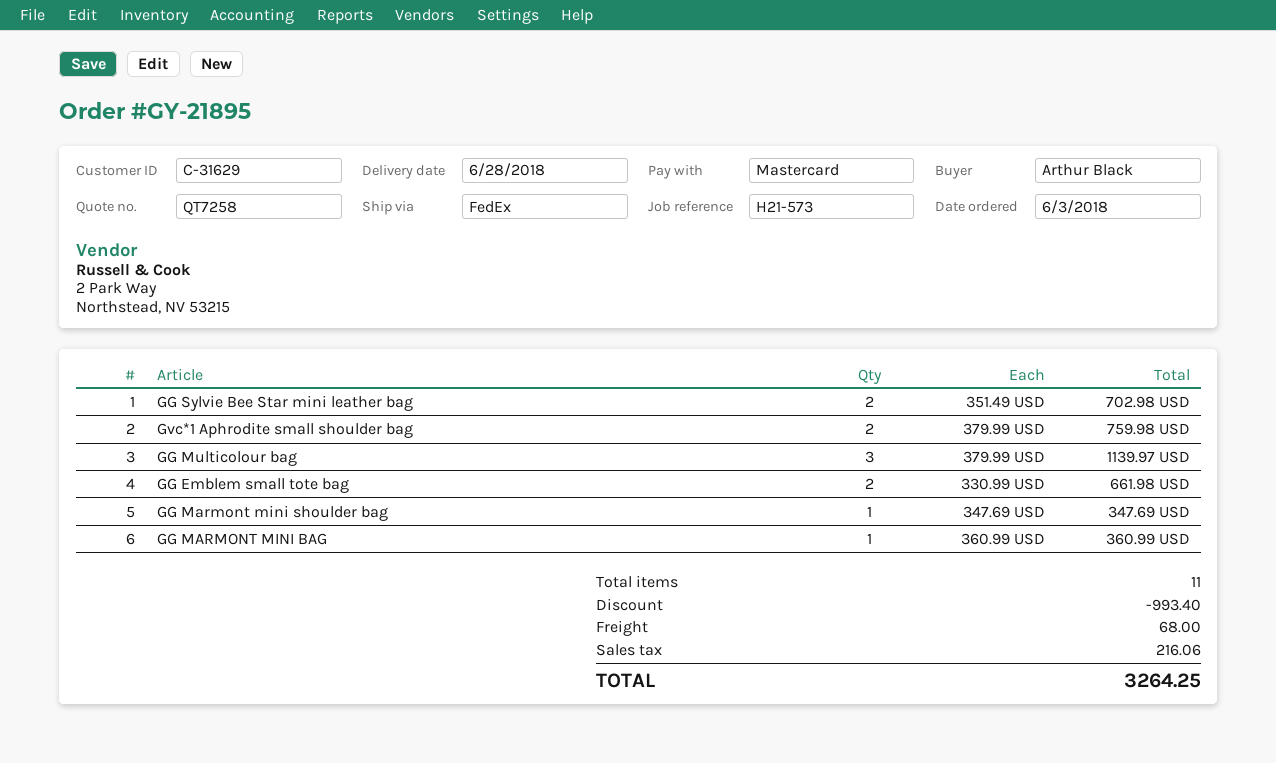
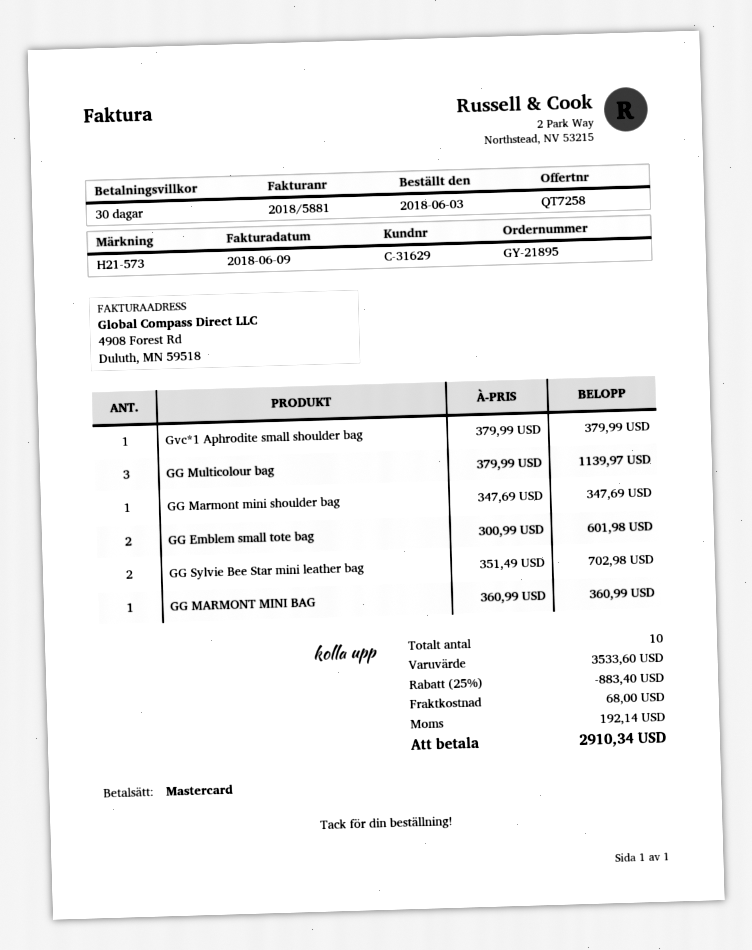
Gvc*1 Aphrodite small shoulder bag: 2 x 379.99 = 759.98 -> 1 x 379.99 = 379.99
GG Emblem small tote bag: 2 x 330.99 = 661.98 -> 2 x 300.99 = 601.98
total quantity: 11 -> 10
discount: 993.40 -> 883.40
tax: 216.06 -> 192.14
total: 3264.25 -> 2910.34

